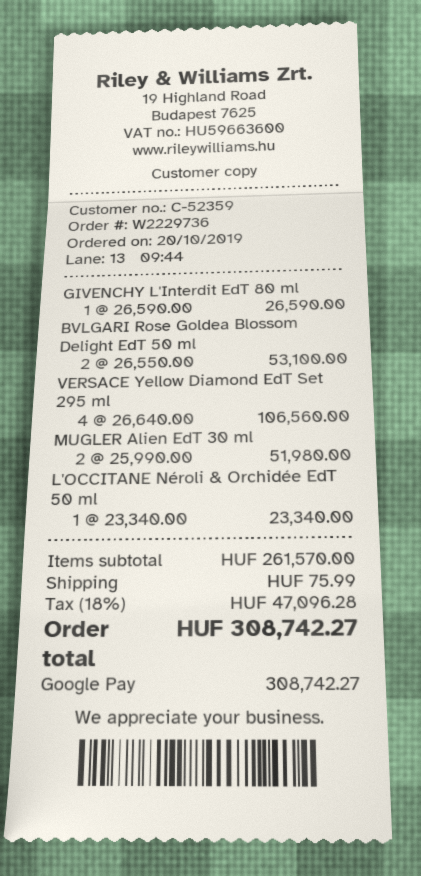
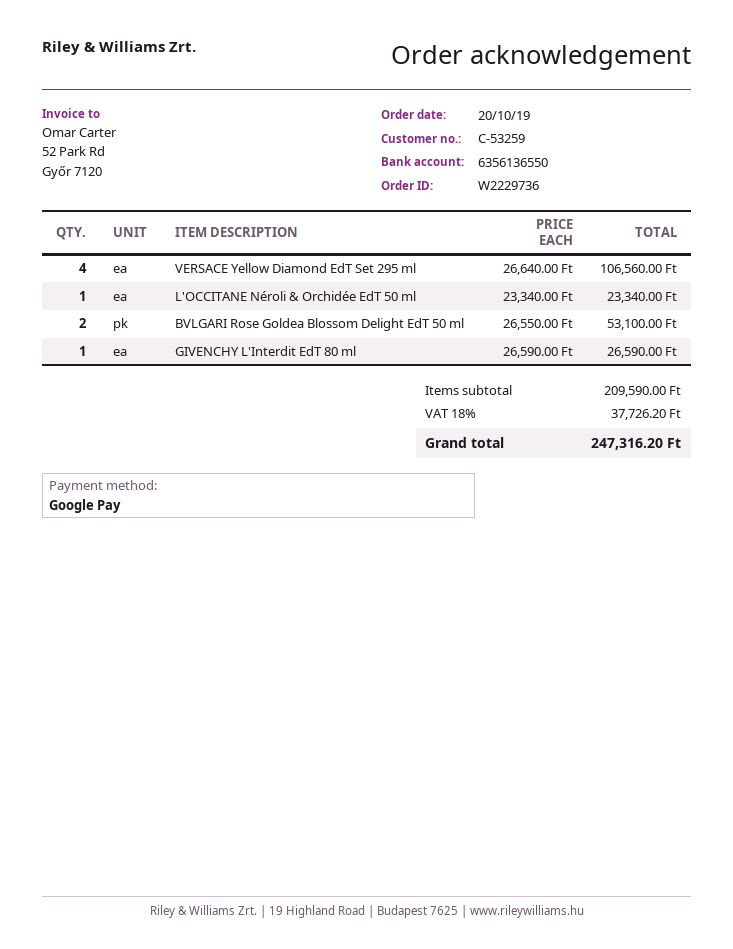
customer number: C-52359 -> C-53259
MUGLER Alien EdT 30 ml: 2 x 25990.00 = 51980.00 -> none
subtotal: 261570.00 -> 209590.00
shipping: 75.99 -> none
tax: 18% = 47096.28 -> 18% = 37726.20
total: 308742.27 -> 247316.20

